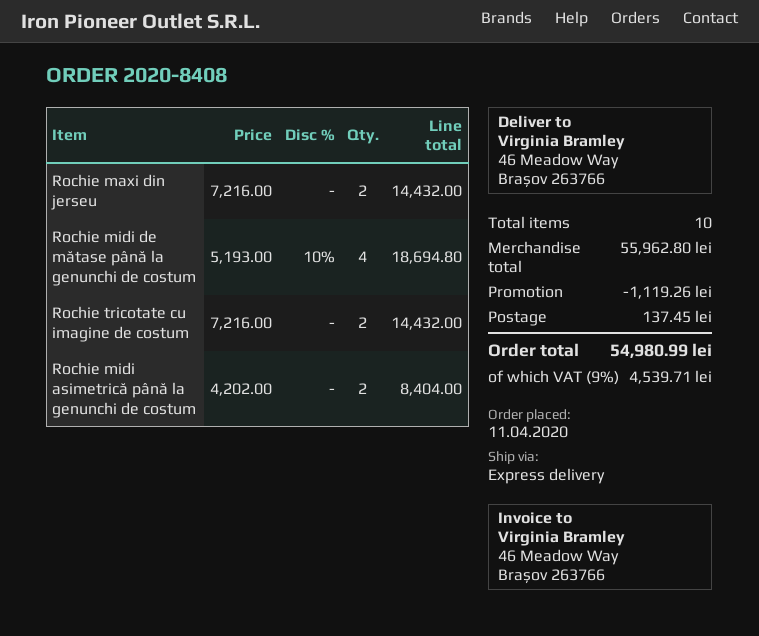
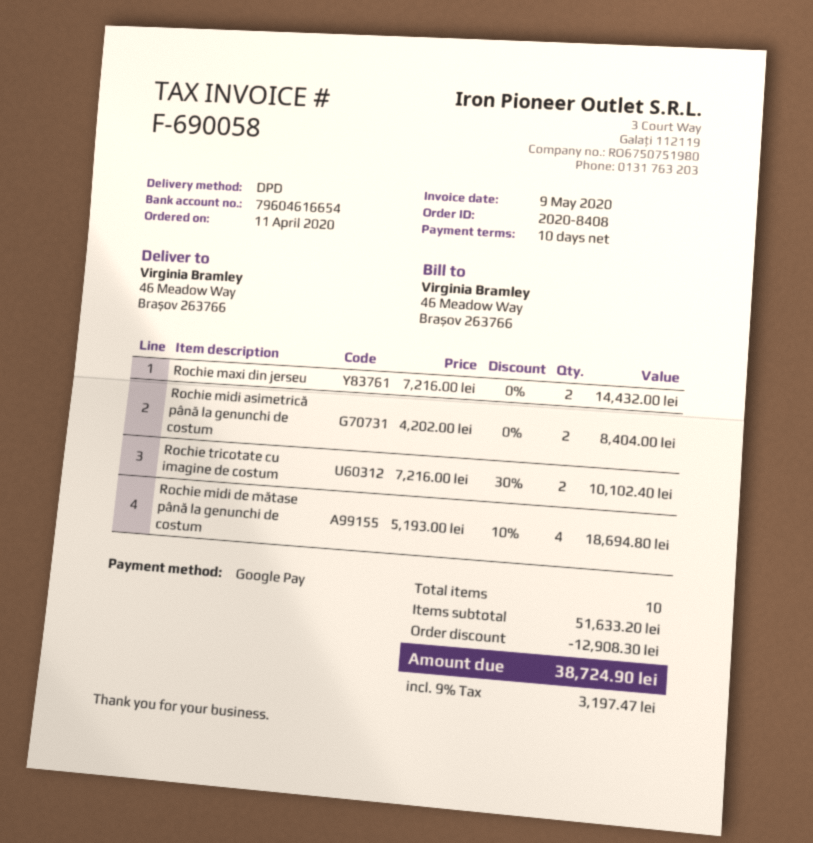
shipping method: express -> DPD
Rochie tricotate cu imagine de costum: 2 x 7216.00 = 14432.00 -> 2 x 7216.00 - 30% = 10102.40
subtotal: 55962.80 -> 51633.20
discount: 1119.26 -> 12908.30
shipping: 137.45 -> none
tax: 9% = 4539.71 -> 9% = 3197.47
total: 54980.99 -> 38724.90

